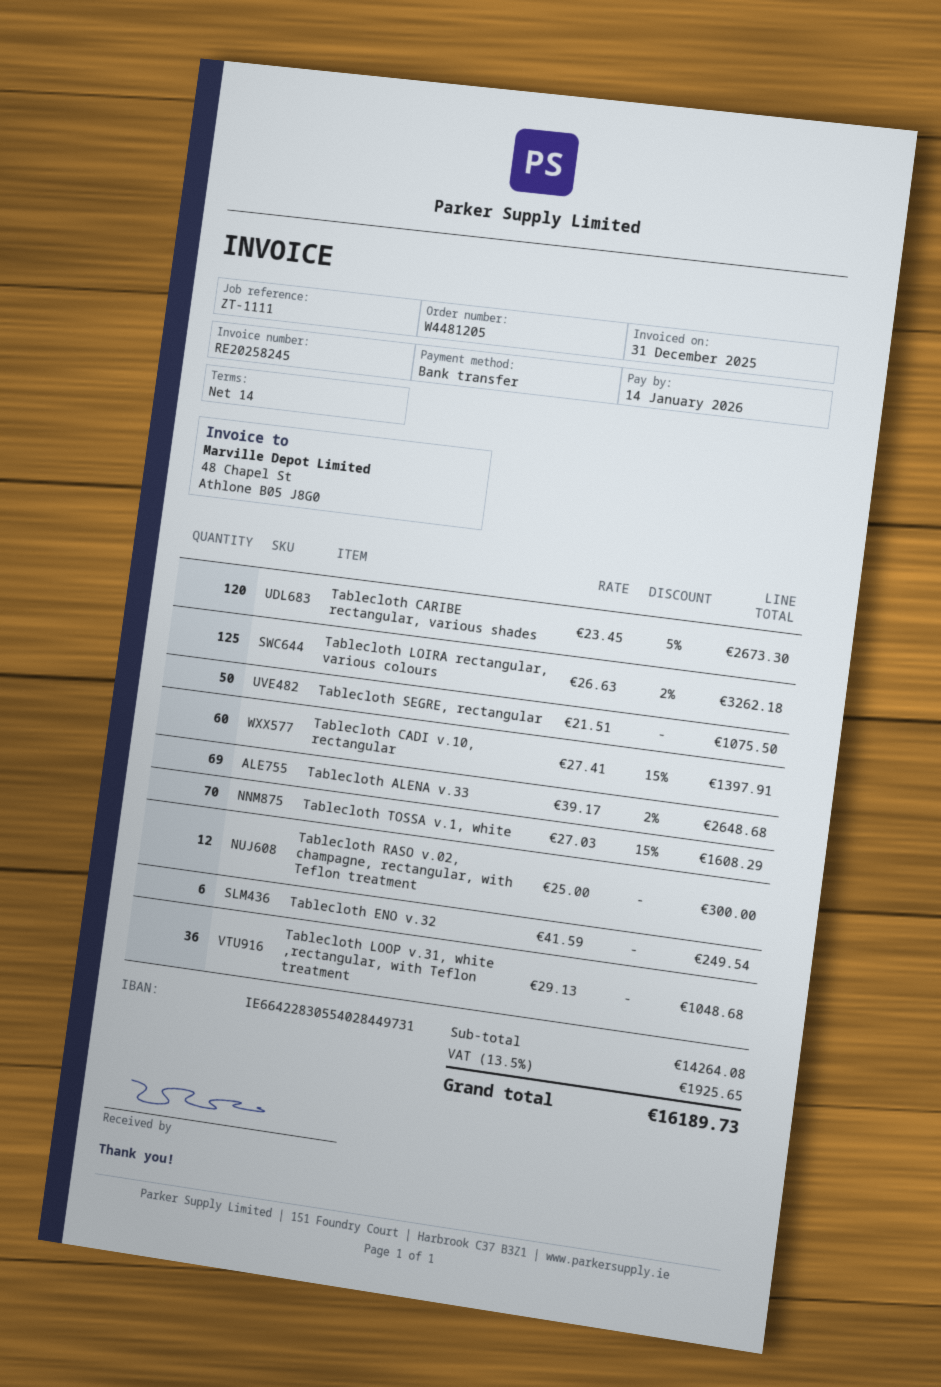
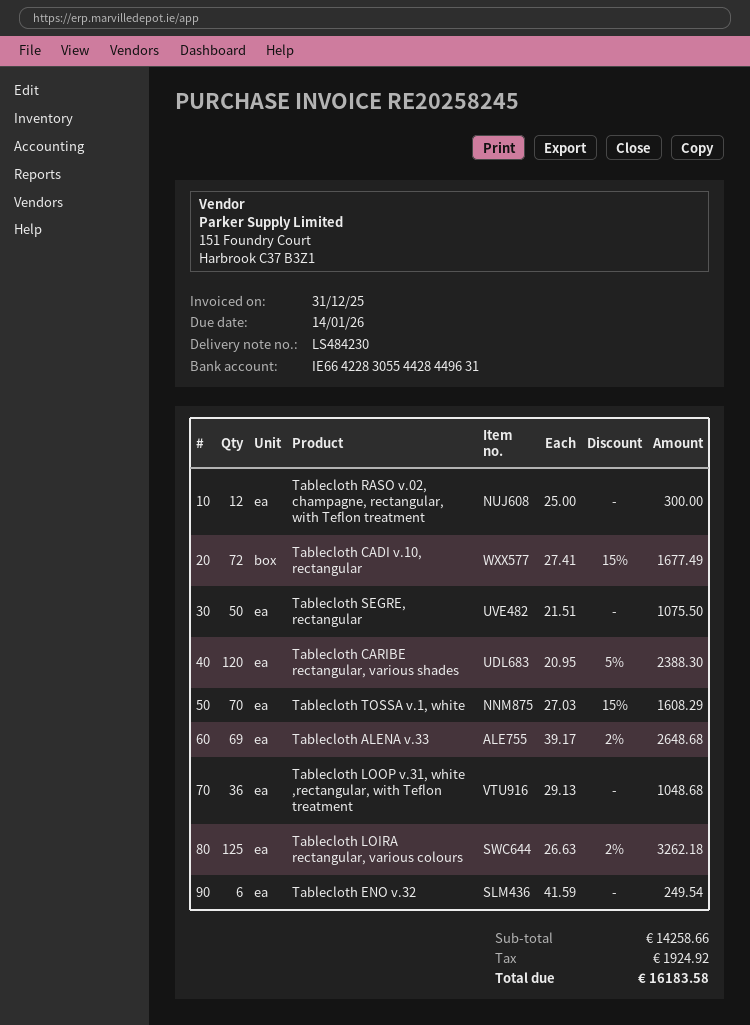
bank account: IE66422830554028449731 -> IE66422830554428449631
Tablecloth CARIBE rectangular, various shades: 120 x 23.45 - 5% = 2673.30 -> 120 x 20.95 - 5% = 2388.30
Tablecloth CADI v.10, rectangular: 60 x 27.41 - 15% = 1397.91 -> 72 x 27.41 - 15% = 1677.49
subtotal: 14264.08 -> 14258.66
tax: 1925.65 -> 1924.92
total: 16189.73 -> 16183.58

